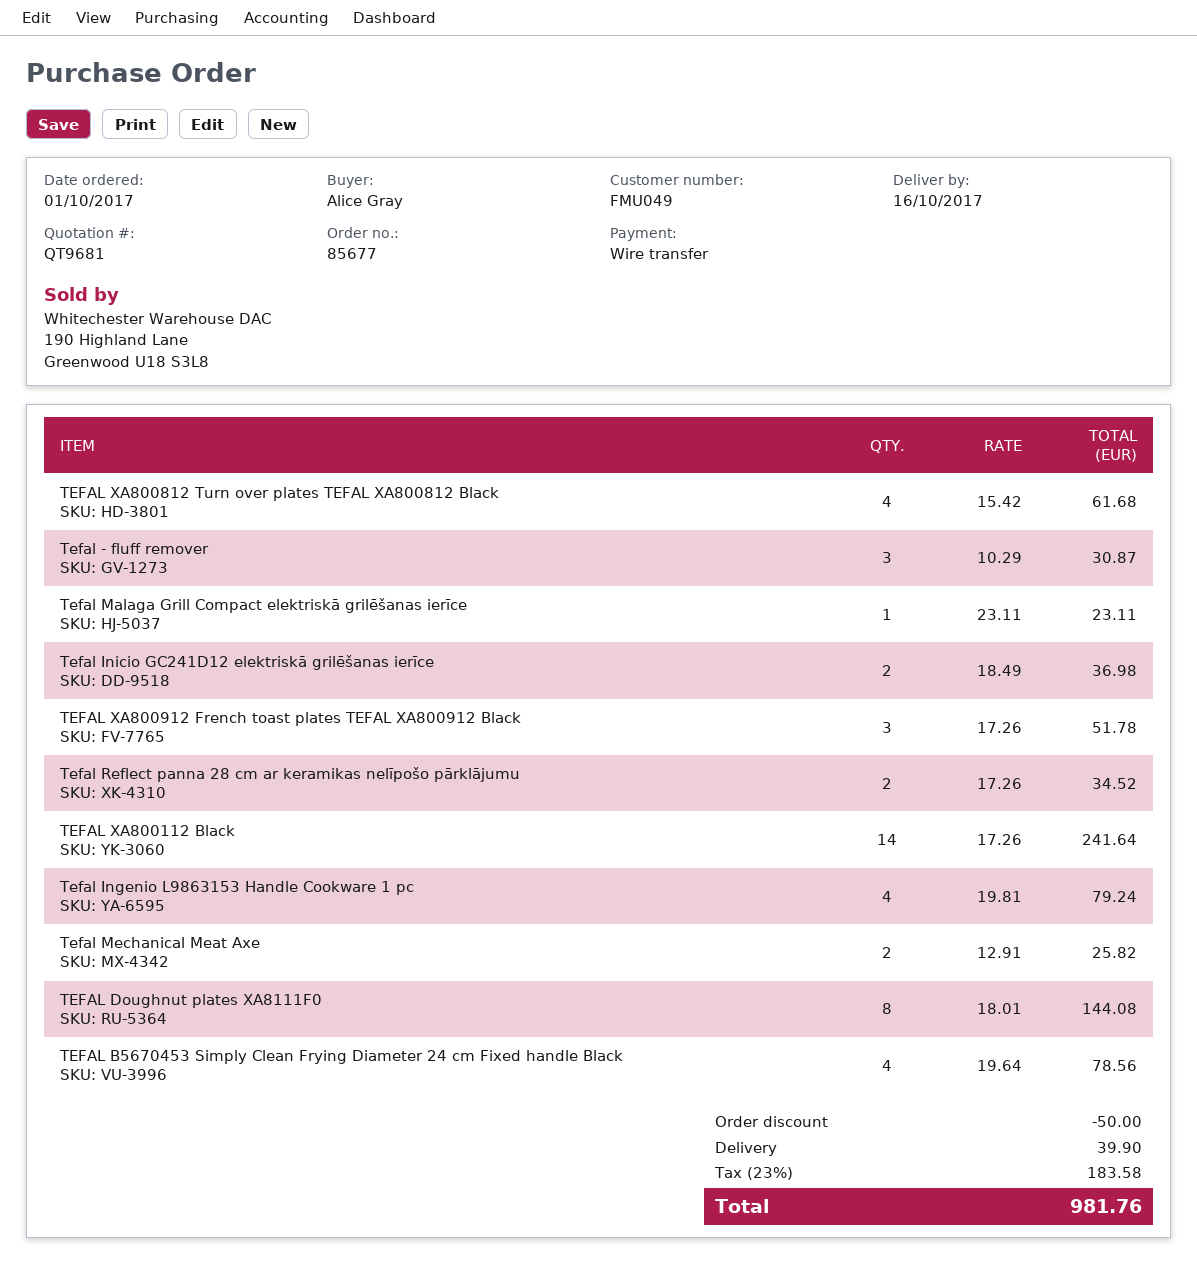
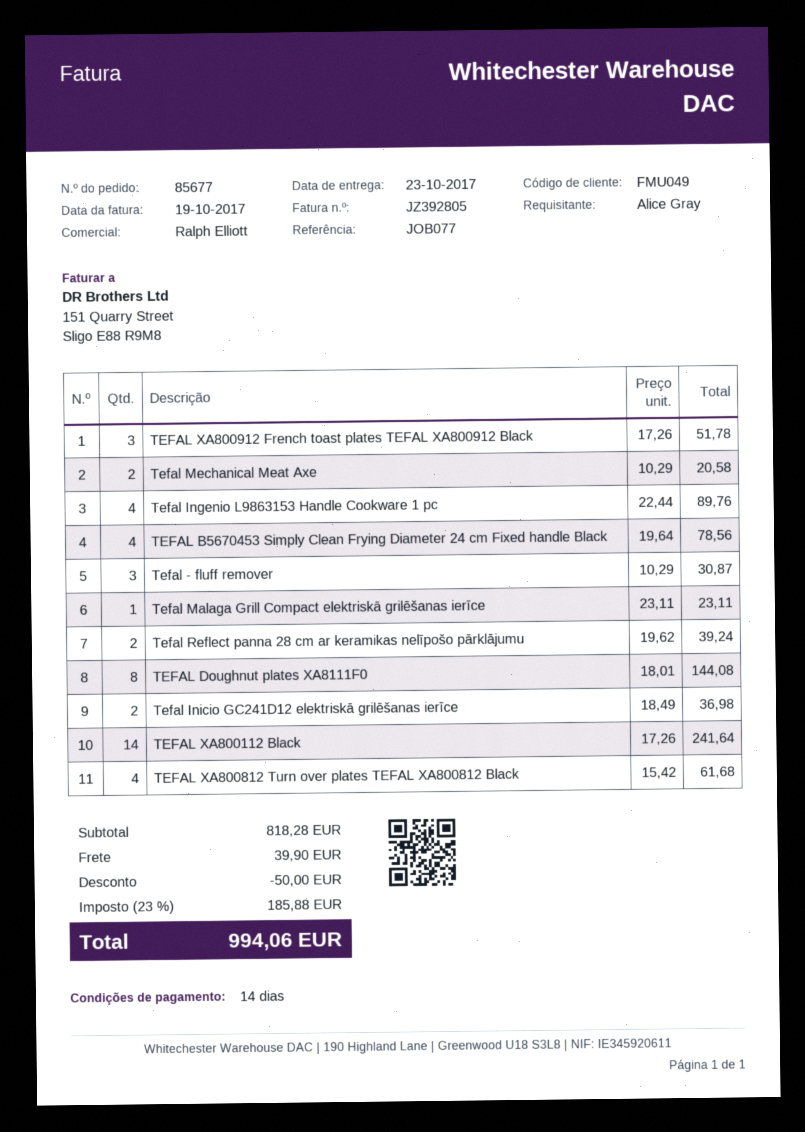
delivery date: 2017-10-16 -> 2017-10-23
Tefal Reflect panna 28 cm ar keramikas nelīpošo pārklājumu: 2 x 17.26 = 34.52 -> 2 x 19.62 = 39.24
Tefal Ingenio L9863153 Handle Cookware 1 pc: 4 x 19.81 = 79.24 -> 4 x 22.44 = 89.76
Tefal Mechanical Meat Axe: 2 x 12.91 = 25.82 -> 2 x 10.29 = 20.58
tax: 23% = 183.58 -> 23% = 185.88
total: 981.76 -> 994.06

